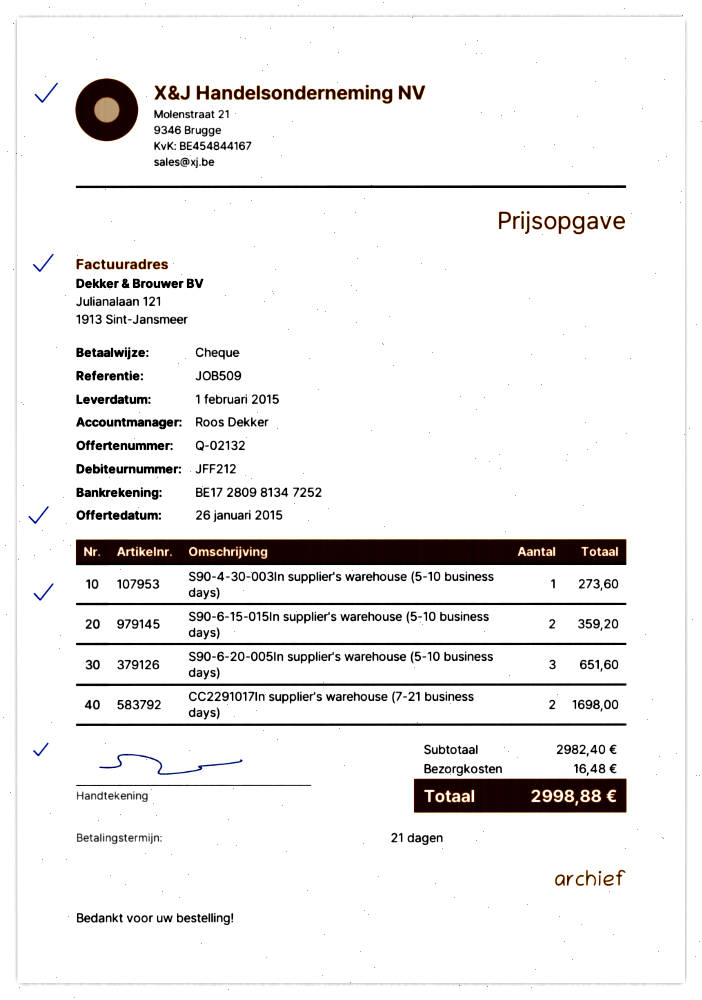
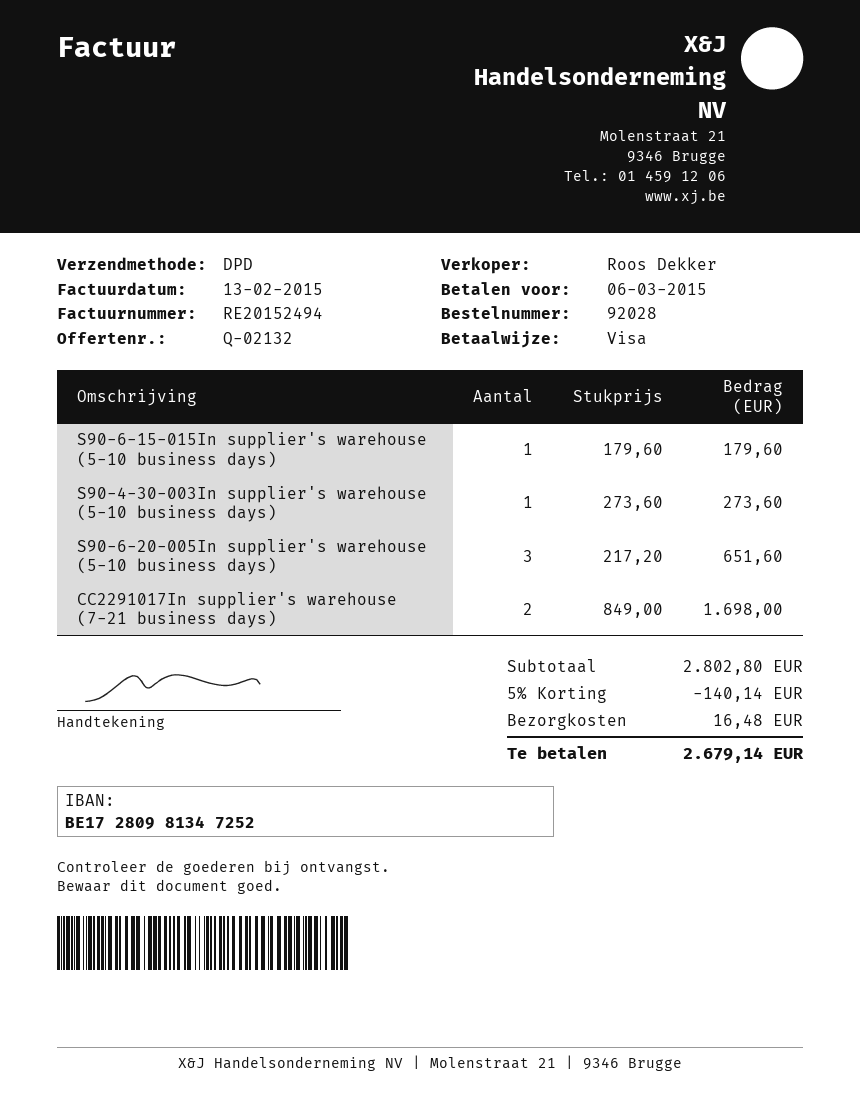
payment method: cheque -> Visa
S90-6-15-015In supplier's warehouse (5-10 business days): 2 for 359.20 -> 1 for 179.60
subtotal: 2982.40 -> 2802.80
discount: none -> 5% = 140.14
total: 2998.88 -> 2679.14

